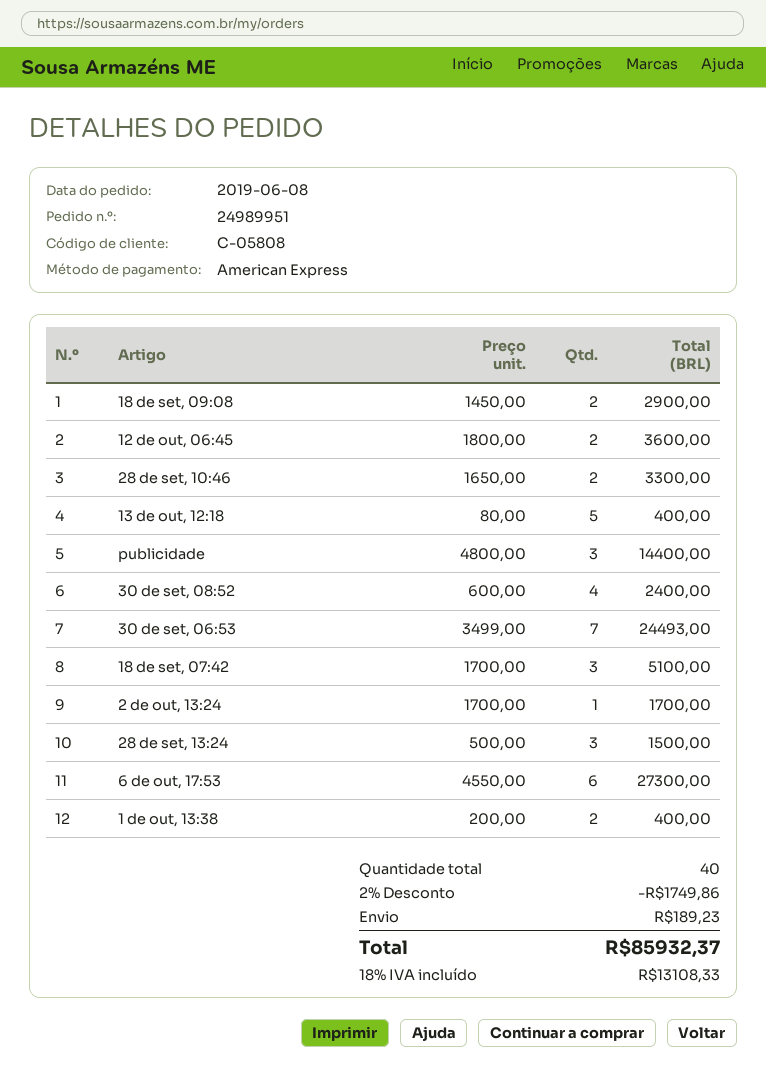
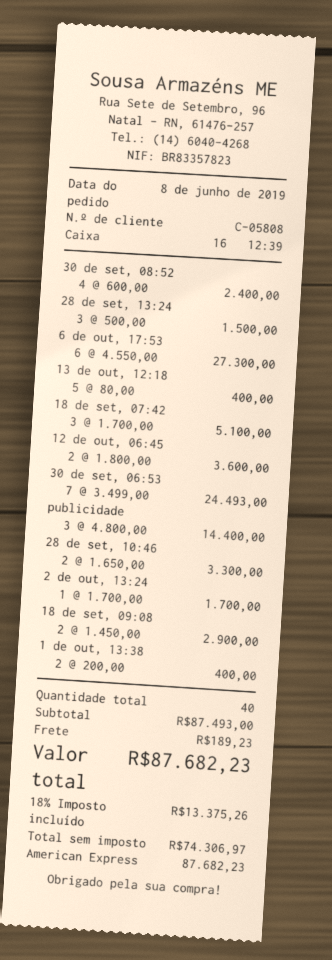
discount: 2% = 1749.86 -> none
tax: 18% = 13108.33 -> 18% = 13375.26
total: 85932.37 -> 87682.23

